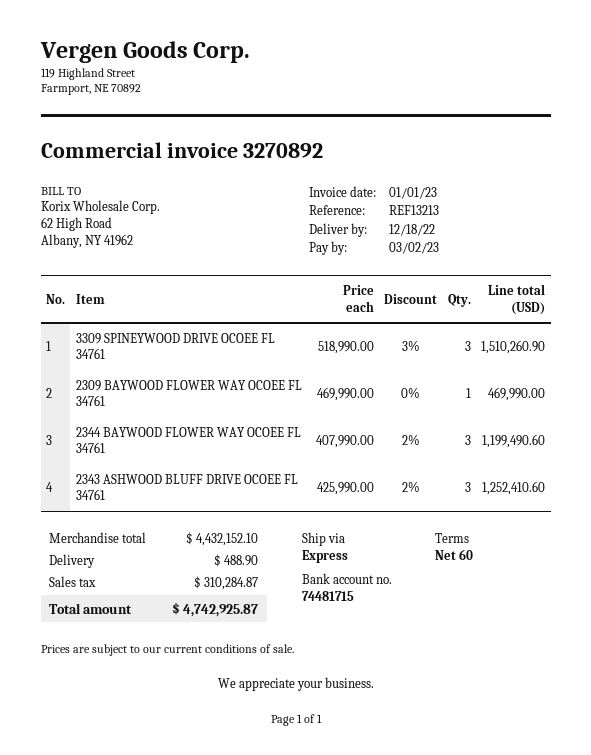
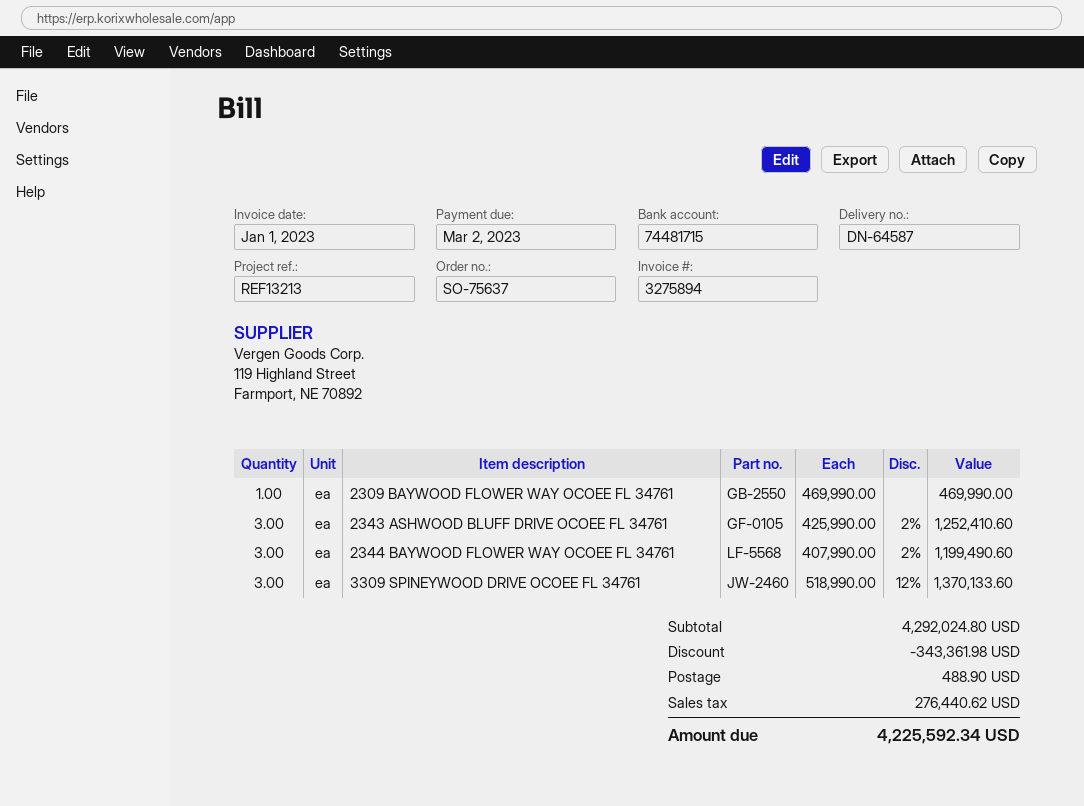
invoice number: 3270892 -> 3275894
3309 SPINEYWOOD DRIVE OCOEE FL 34761: 3 x 518990.00 - 3% = 1510260.90 -> 3 x 518990.00 - 12% = 1370133.60
subtotal: 4432152.10 -> 4292024.80
discount: none -> 343361.98
tax: 310284.87 -> 276440.62
total: 4742925.87 -> 4225592.34

